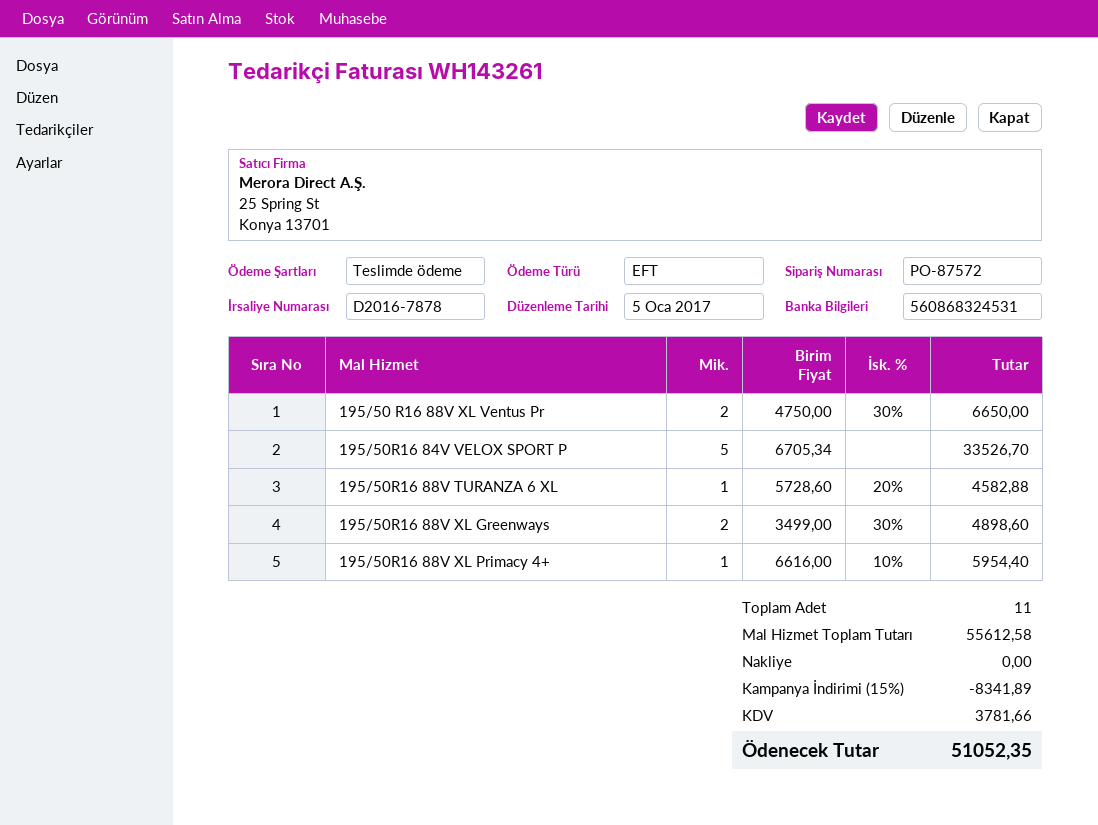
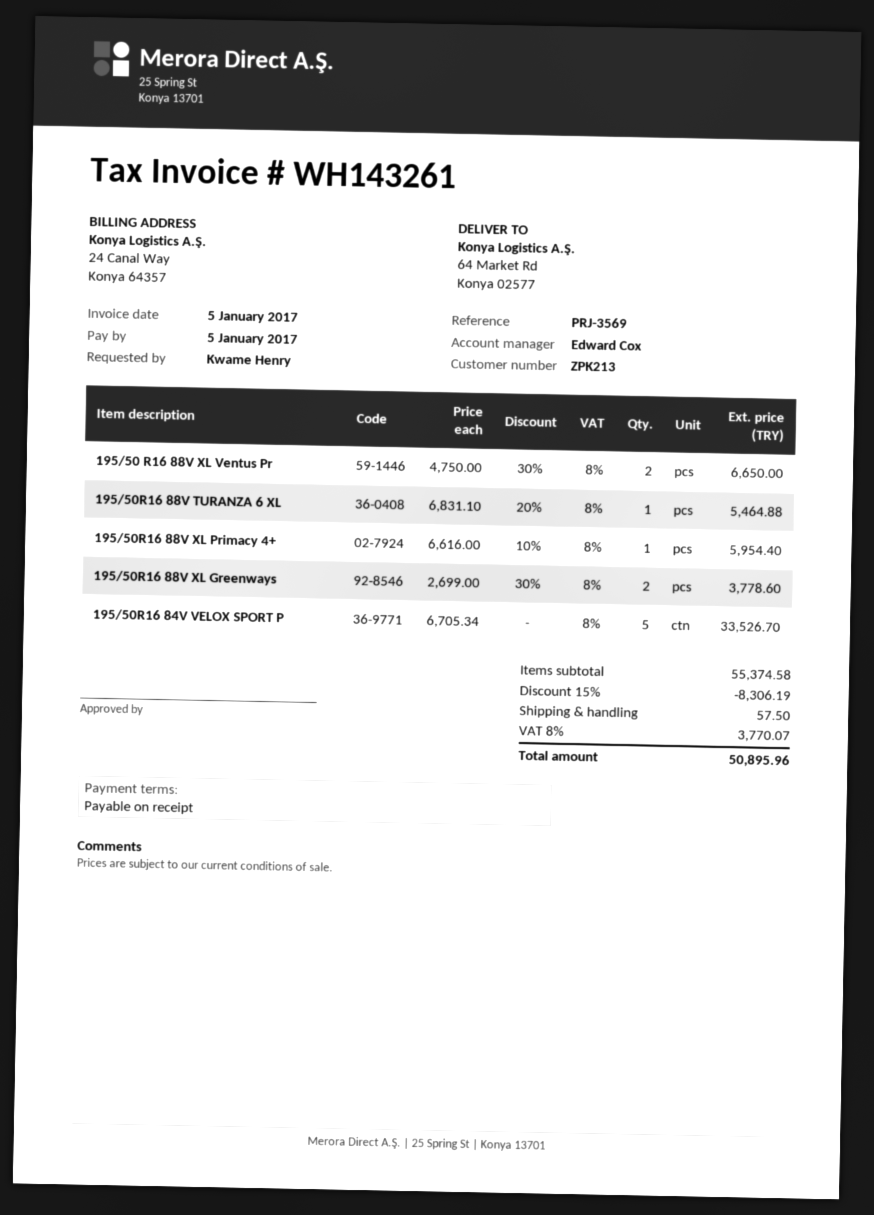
195/50R16 88V TURANZA 6 XL: 1 x 5728.60 - 20% = 4582.88 -> 1 x 6831.10 - 20% = 5464.88
195/50R16 88V XL Greenways: 2 x 3499.00 - 30% = 4898.60 -> 2 x 2699.00 - 30% = 3778.60
subtotal: 55612.58 -> 55374.58
discount: 15% = 8341.89 -> 15% = 8306.19
shipping: 0.00 -> 57.50
tax: 3781.66 -> 3770.07
total: 51052.35 -> 50895.96

